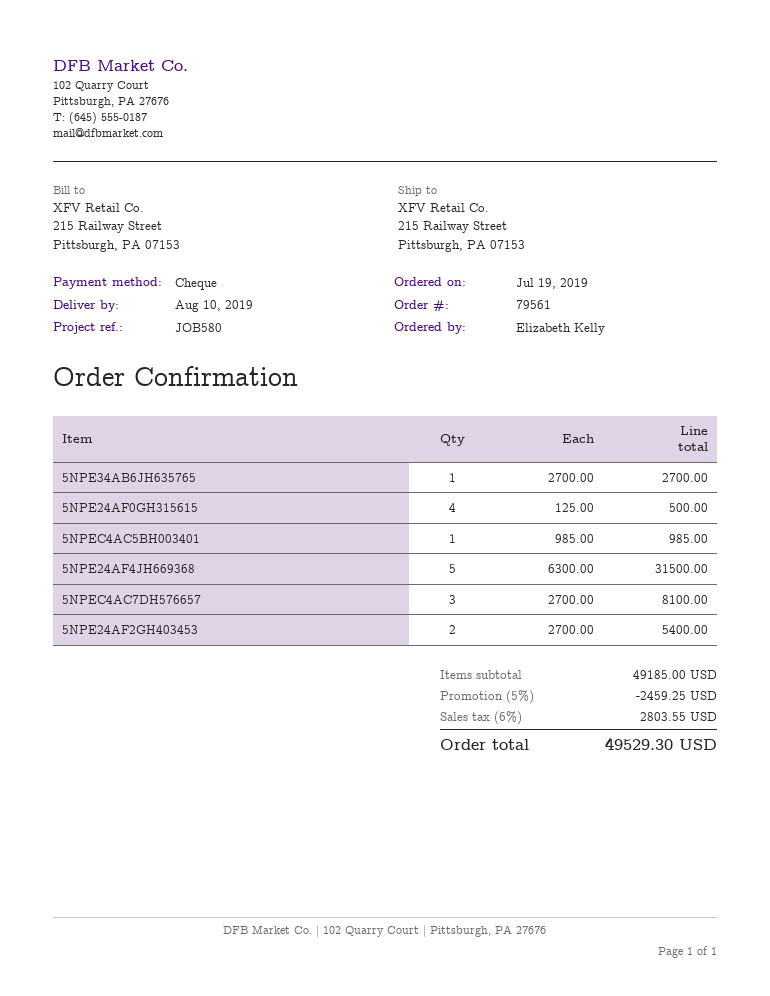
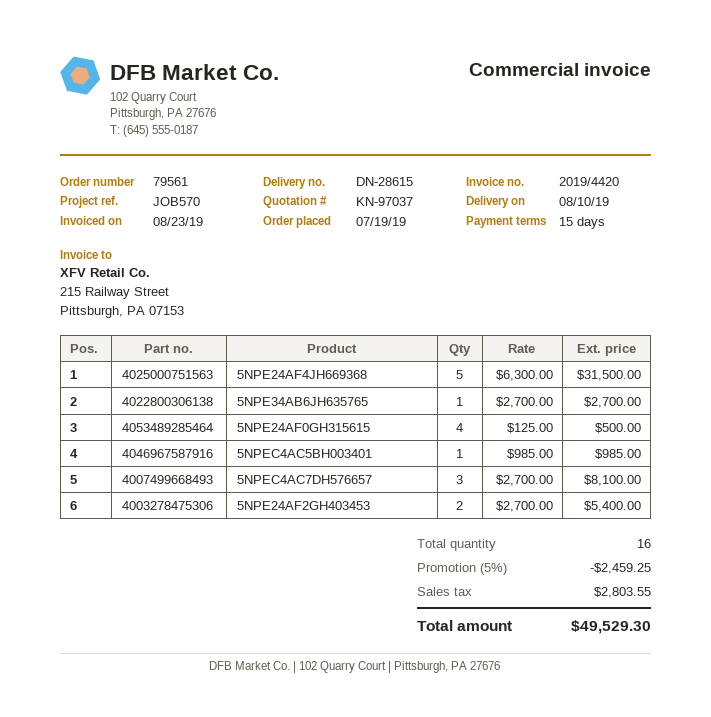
reference: JOB580 -> JOB570

